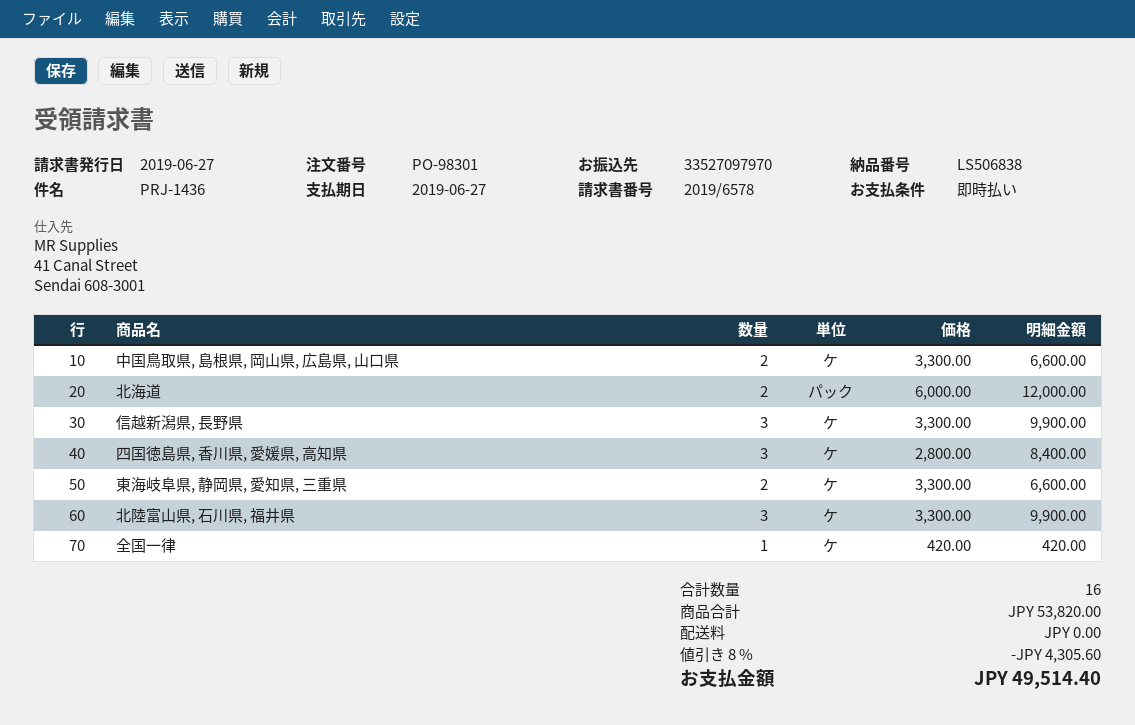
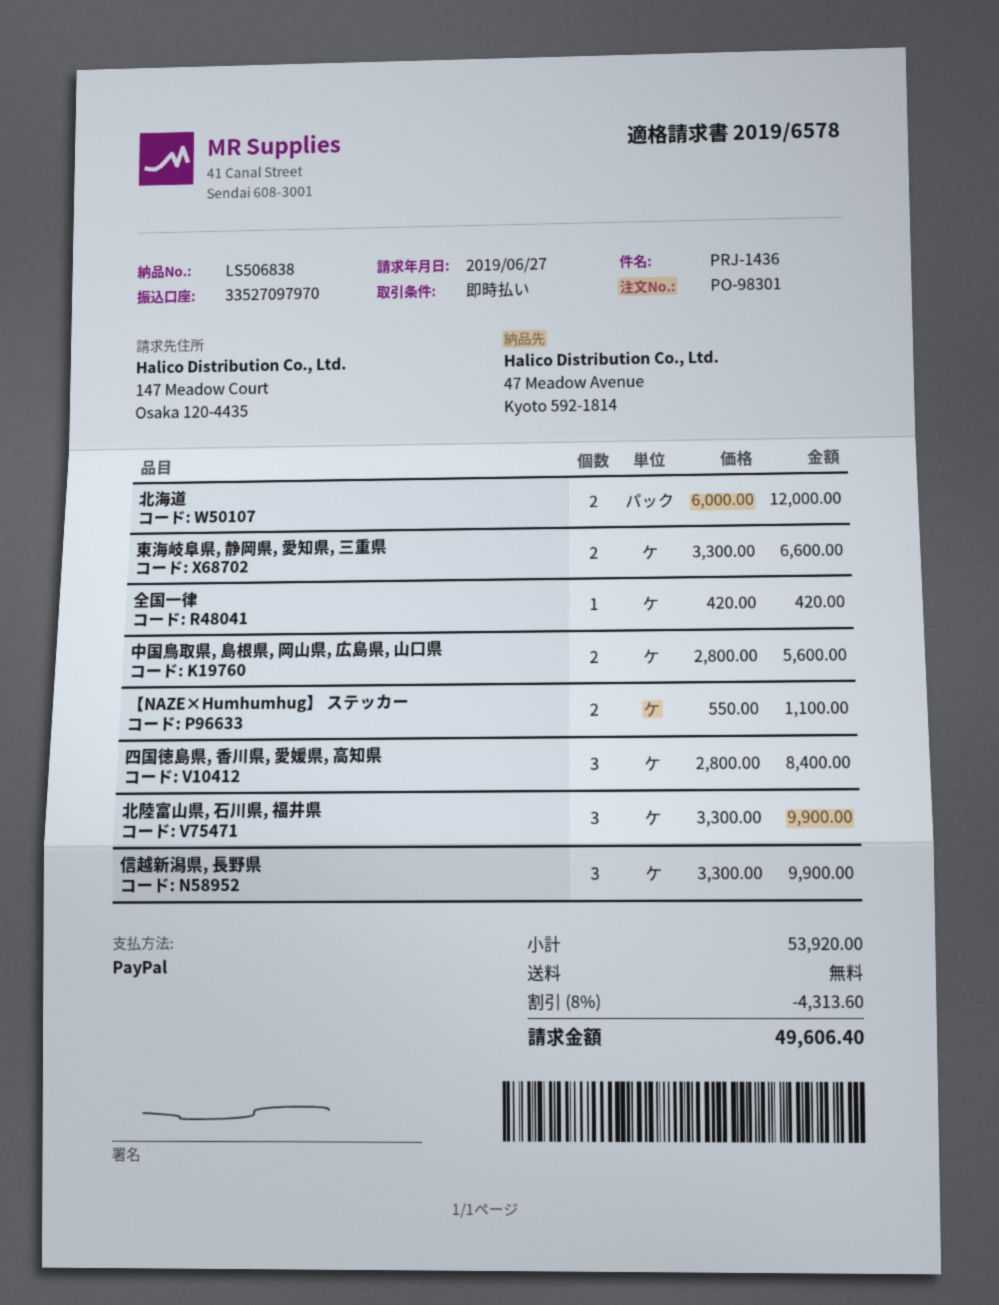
中国鳥取県, 島根県, 岡山県, 広島県, 山口県: 2 x 3300.00 = 6600.00 -> 2 x 2800.00 = 5600.00
【NAZE×Humhumhug】 ステッカー: none -> 2 x 550.00 = 1100.00
subtotal: 53820.00 -> 53920.00
discount: 8% = 4305.60 -> 8% = 4313.60
total: 49514.40 -> 49606.40

